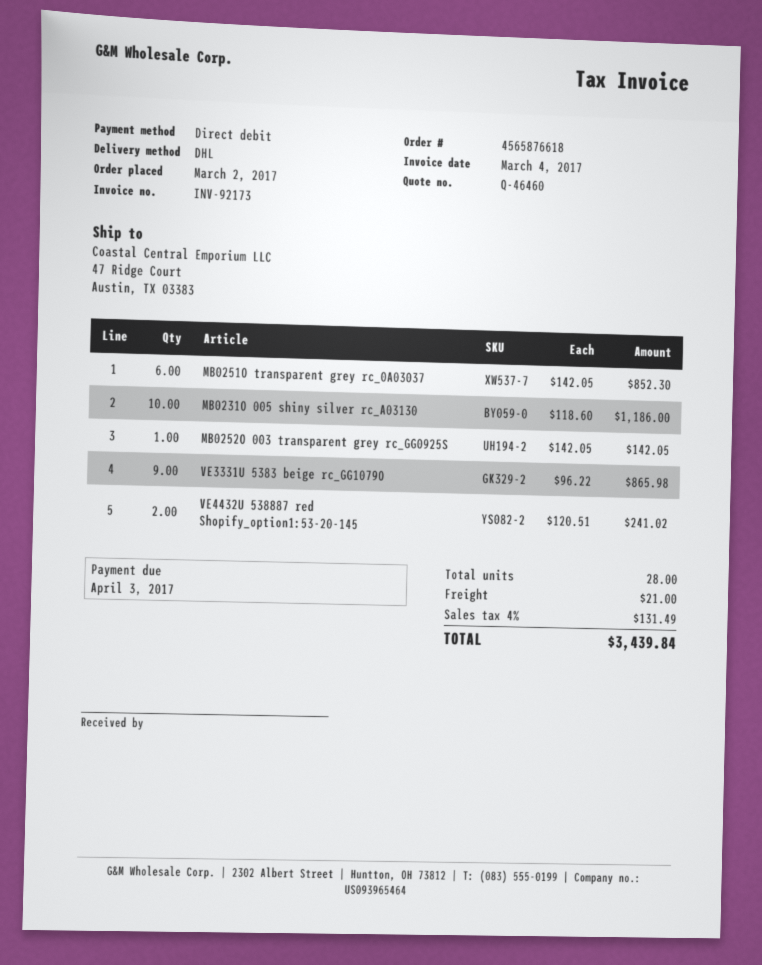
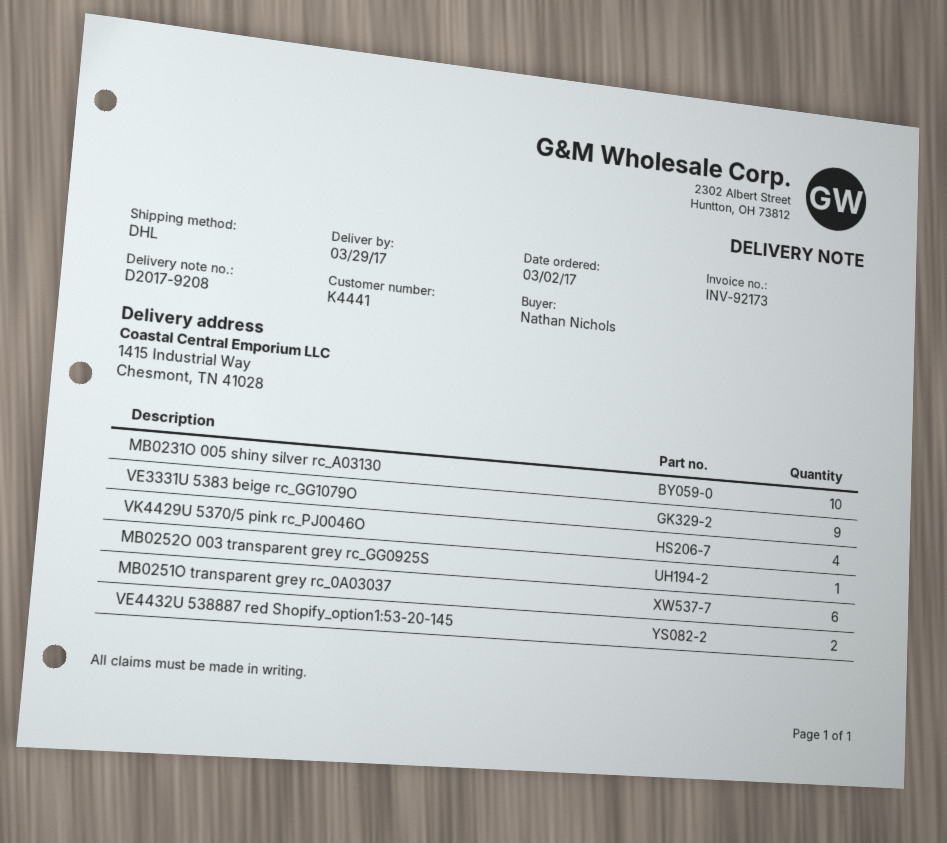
ship to: 47 Ridge Court, Austin, TX 03383 -> 1415 Industrial Way, Chesmont, TN 41028
VK4429U 5370/5 pink rc_PJ0046O: none -> 4

